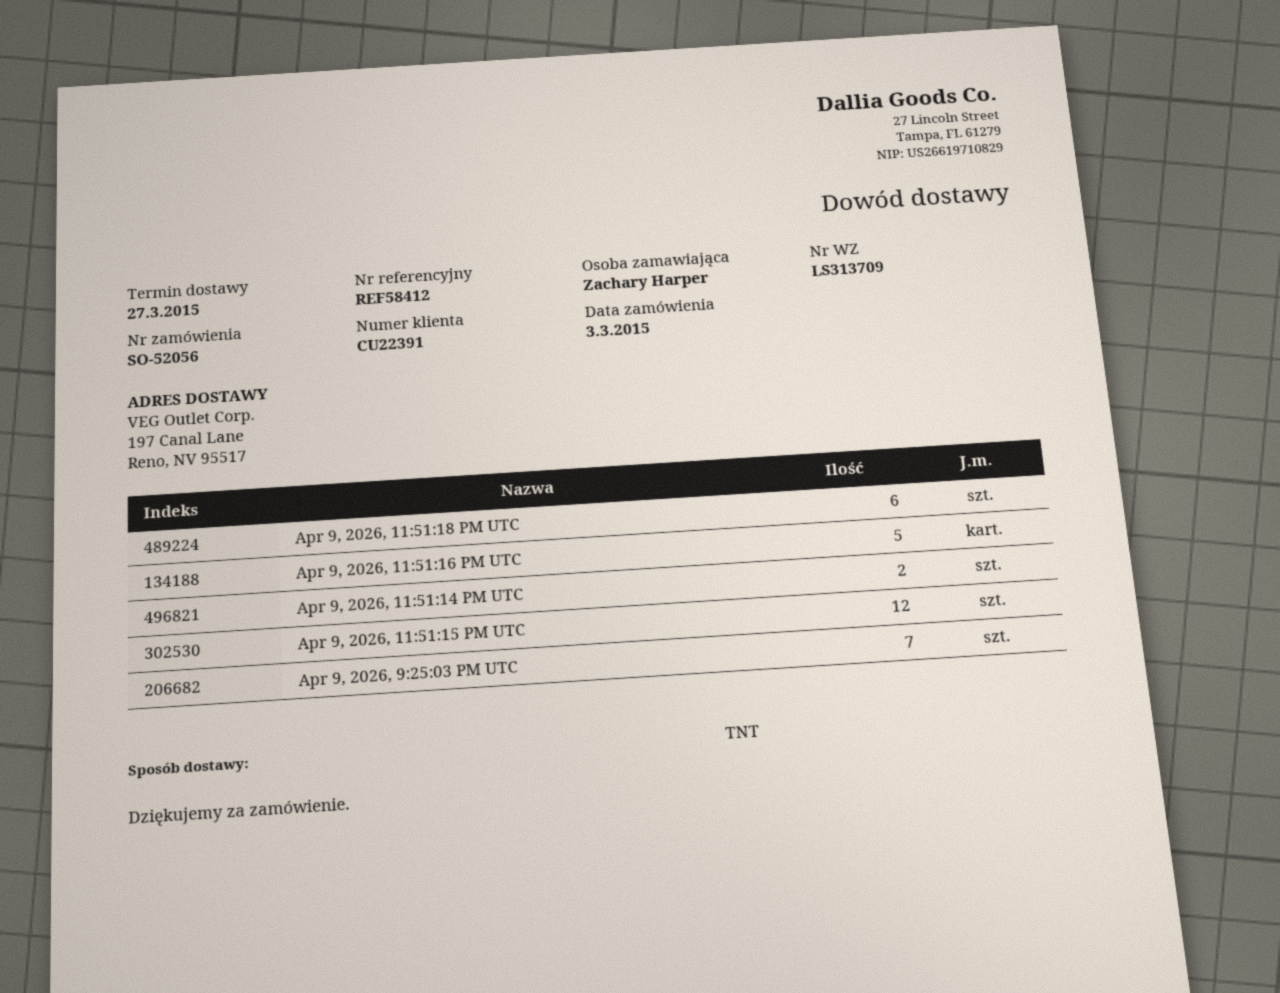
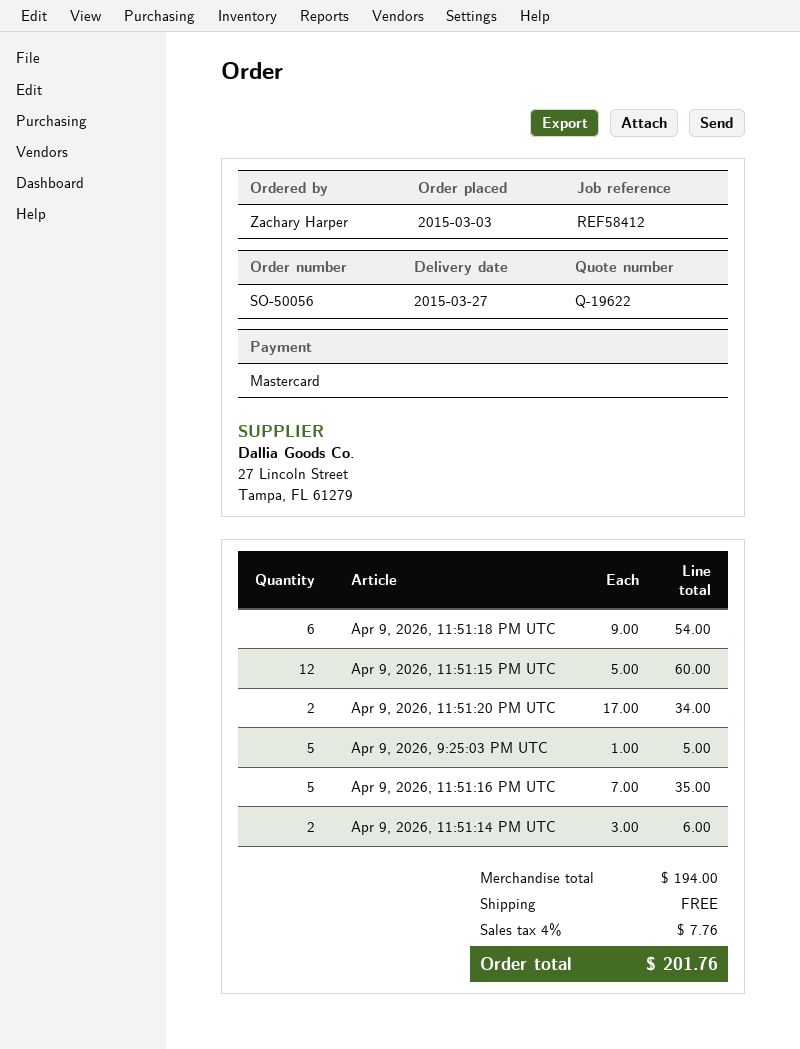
order number: SO-52056 -> SO-50056
Apr 9, 2026, 9:25:03 PM UTC: 7 -> 5
Apr 9, 2026, 11:51:20 PM UTC: none -> 2

